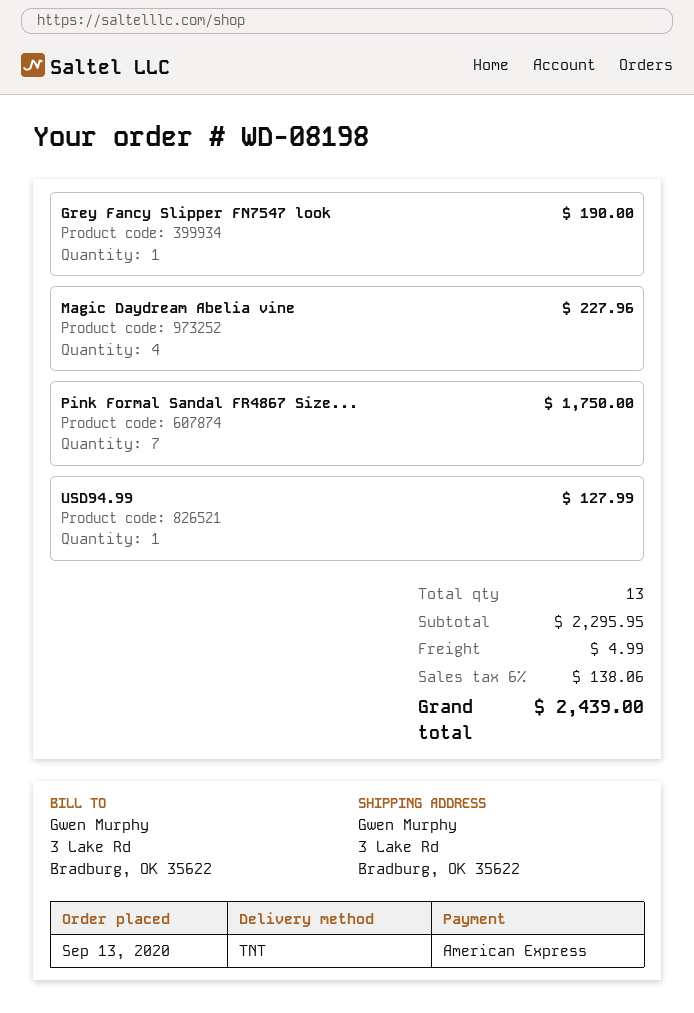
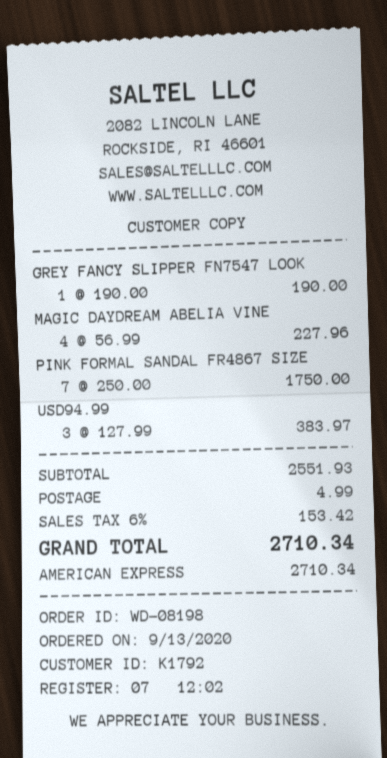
USD94.99: 1 for 127.99 -> 3 for 383.97
subtotal: 2295.95 -> 2551.93
tax: 6% = 138.06 -> 6% = 153.42
total: 2439.00 -> 2710.34

